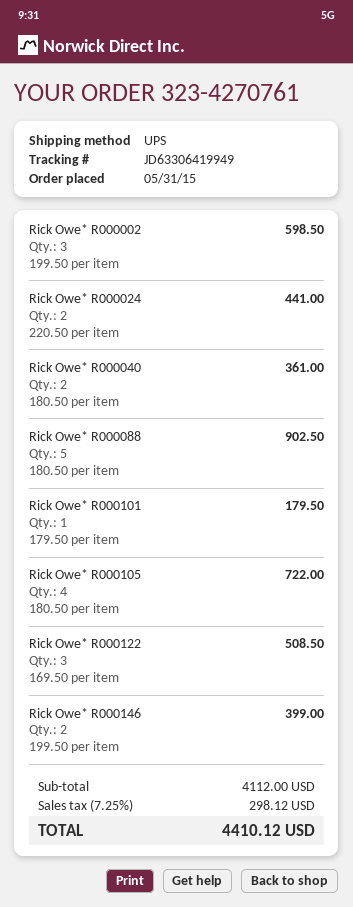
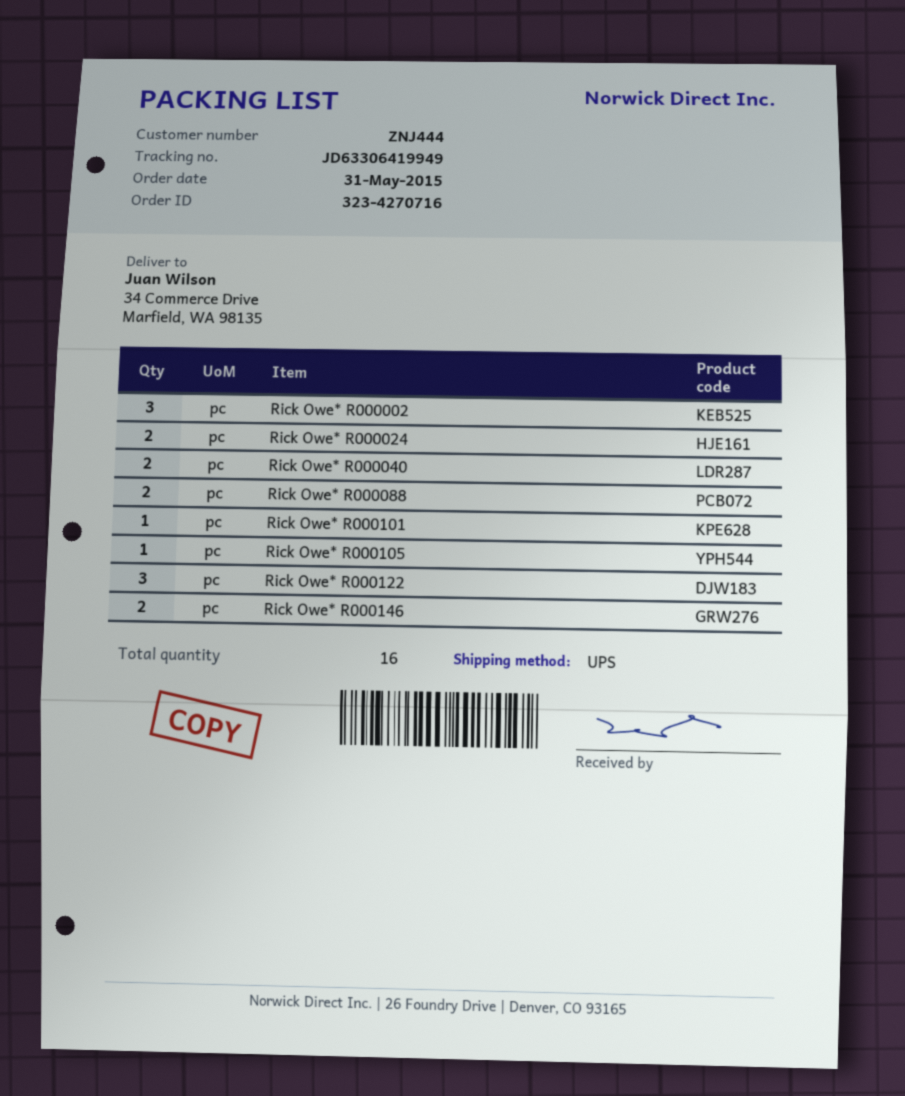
order number: 323-4270761 -> 323-4270716
Rick Owe* R000088: 5 -> 2
Rick Owe* R000105: 4 -> 1

